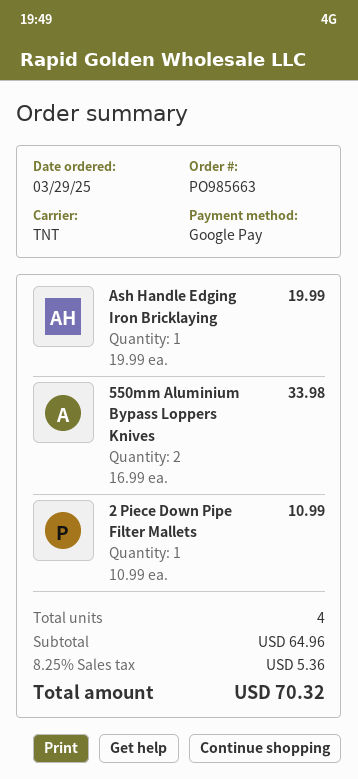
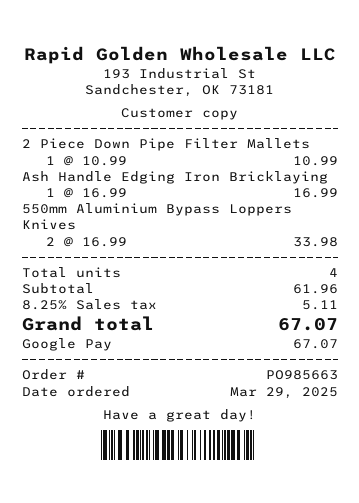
Ash Handle Edging Iron Bricklaying: 1 x 19.99 = 19.99 -> 1 x 16.99 = 16.99
subtotal: 64.96 -> 61.96
tax: 8.25% = 5.36 -> 8.25% = 5.11
total: 70.32 -> 67.07

